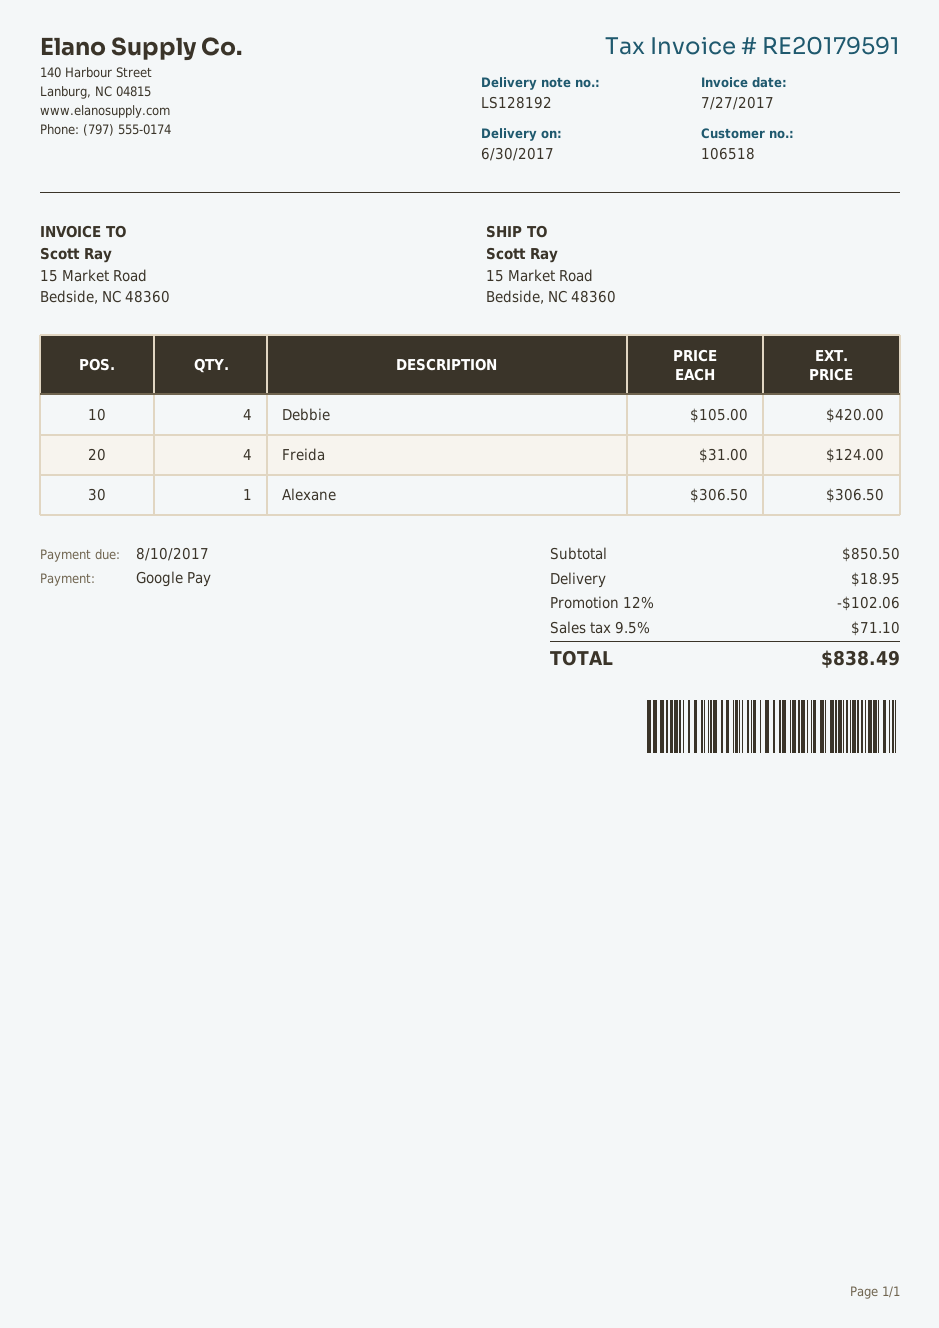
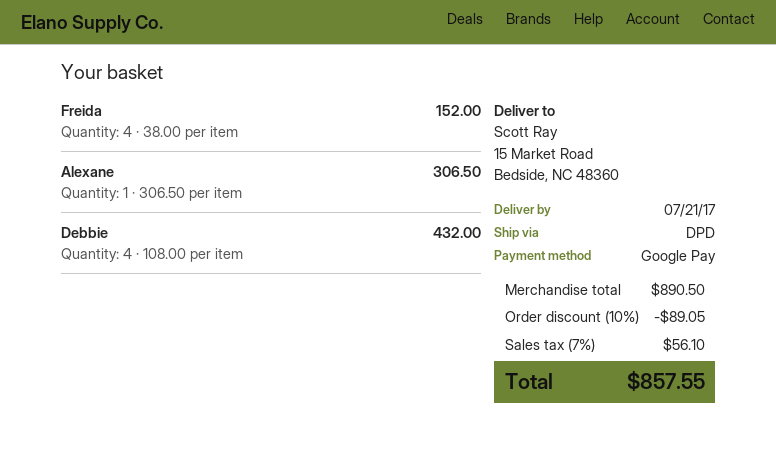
delivery date: 2017-06-30 -> 2017-07-21
Debbie: 4 x 105.00 = 420.00 -> 4 x 108.00 = 432.00
Freida: 4 x 31.00 = 124.00 -> 4 x 38.00 = 152.00
subtotal: 850.50 -> 890.50
discount: 12% = 102.06 -> 10% = 89.05
shipping: 18.95 -> none
tax: 9.5% = 71.10 -> 7% = 56.10
total: 838.49 -> 857.55

